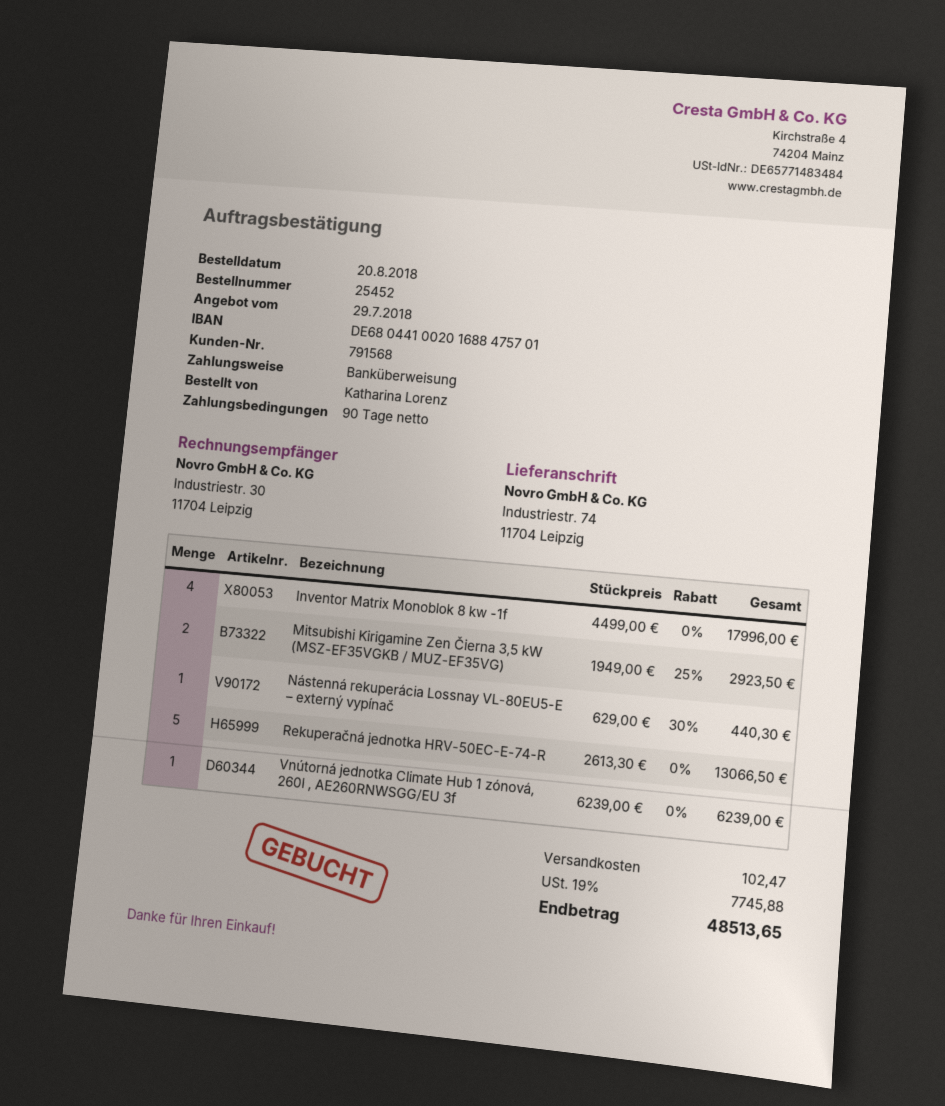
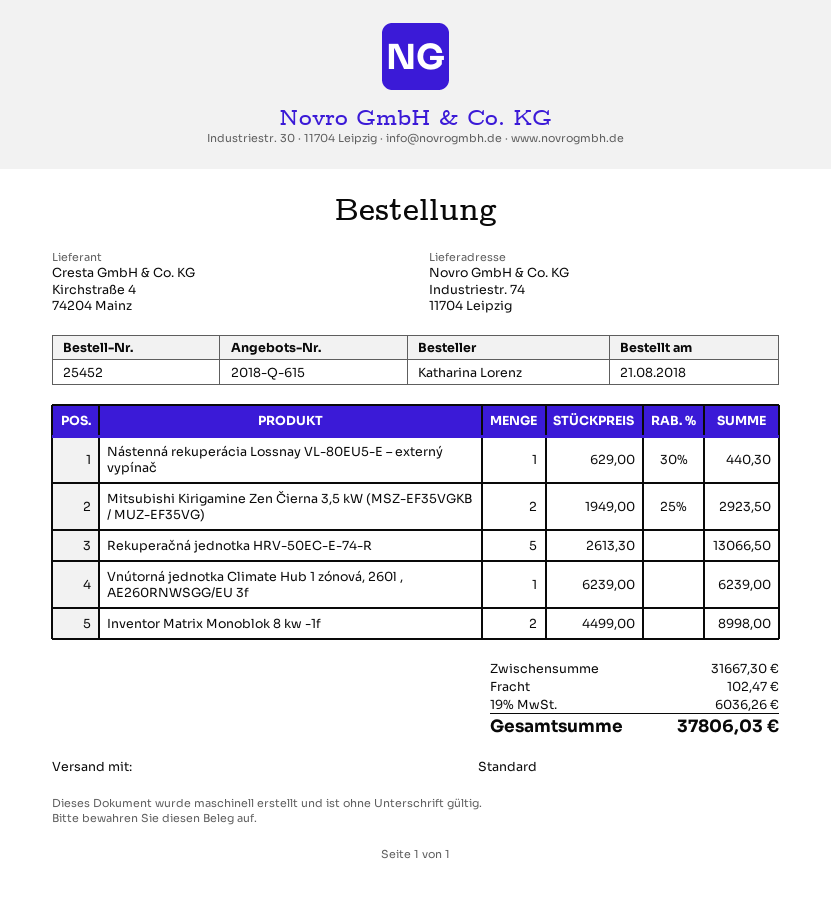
order date: 2018-08-20 -> 2018-08-21
Inventor Matrix Monoblok 8 kw -1f: 4 x 4499.00 = 17996.00 -> 2 x 4499.00 = 8998.00
tax: 19% = 7745.88 -> 19% = 6036.26
total: 48513.65 -> 37806.03

